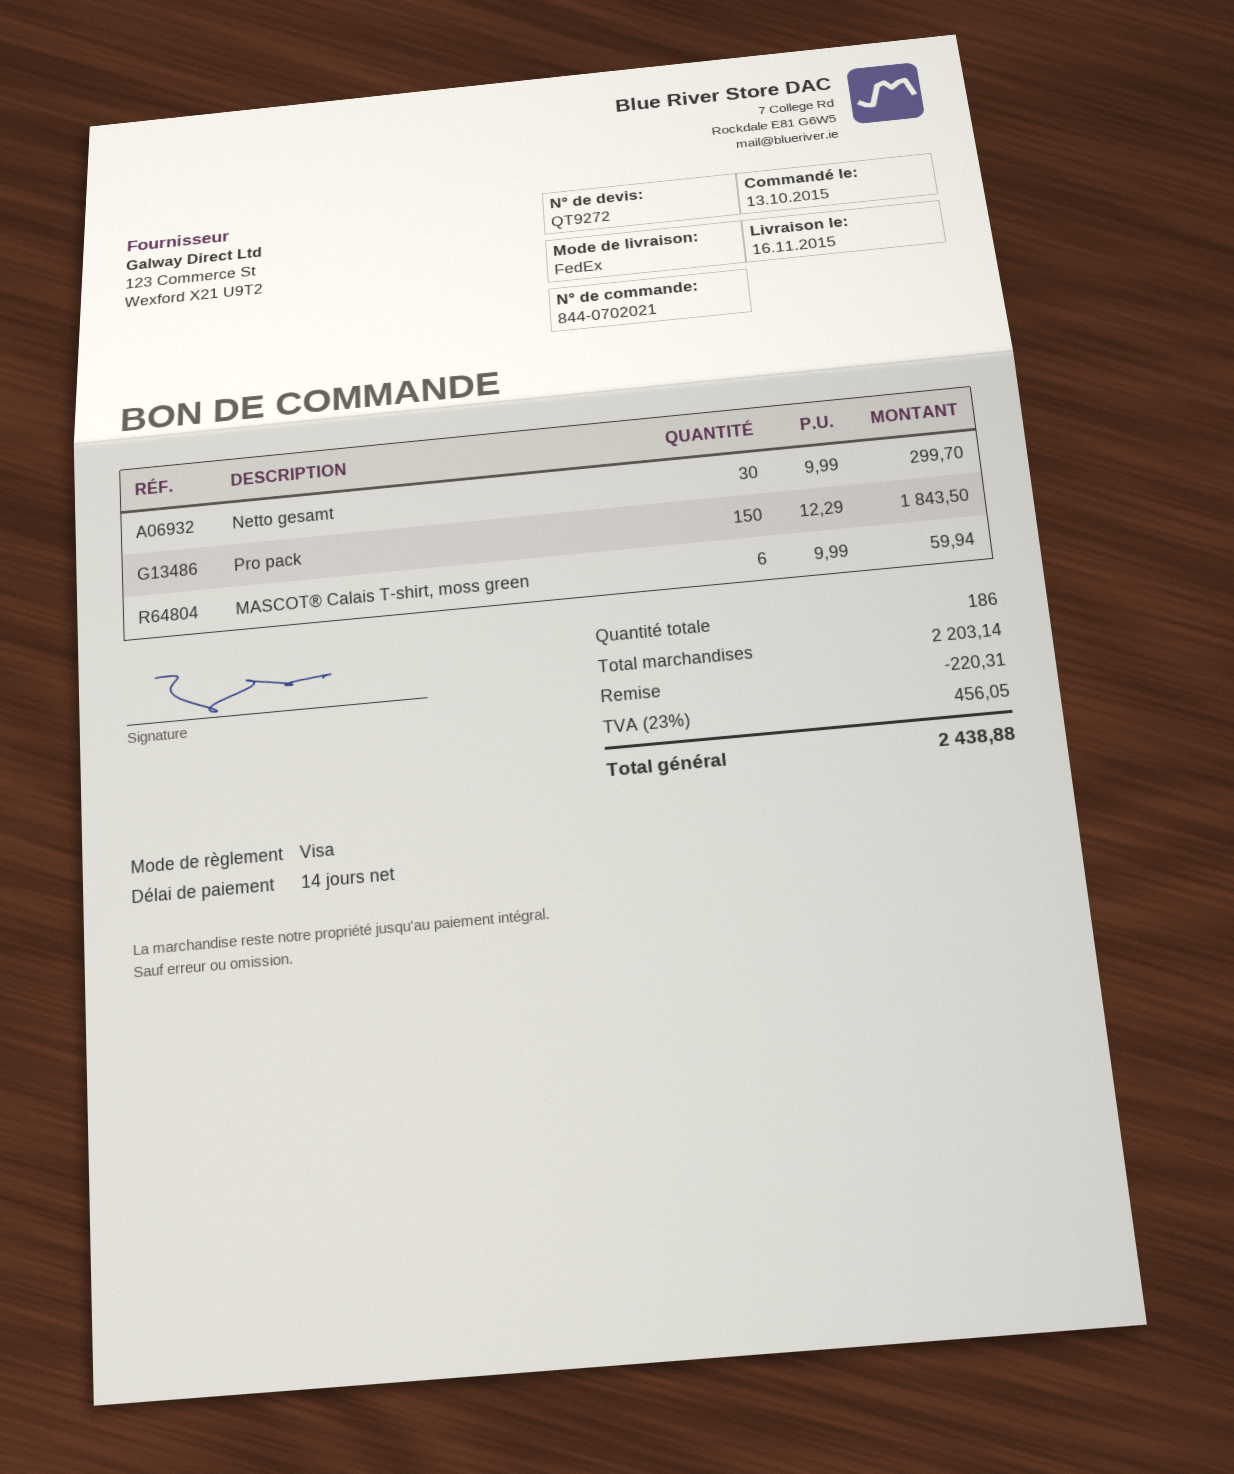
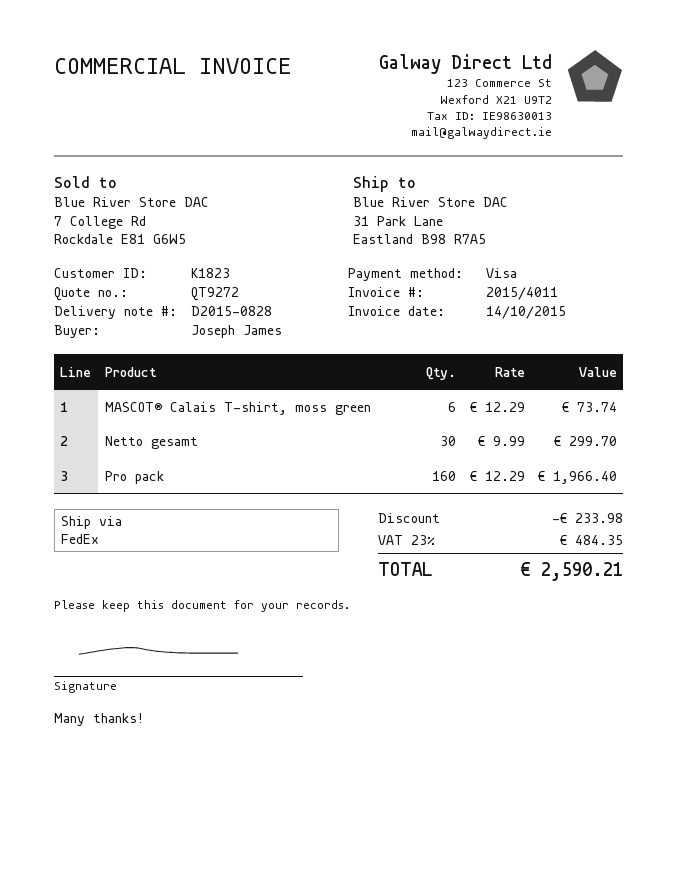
Pro pack: 150 x 12.29 = 1843.50 -> 160 x 12.29 = 1966.40
MASCOT® Calais T-shirt, moss green: 6 x 9.99 = 59.94 -> 6 x 12.29 = 73.74
discount: 220.31 -> 233.98
tax: 23% = 456.05 -> 23% = 484.35
total: 2438.88 -> 2590.21

